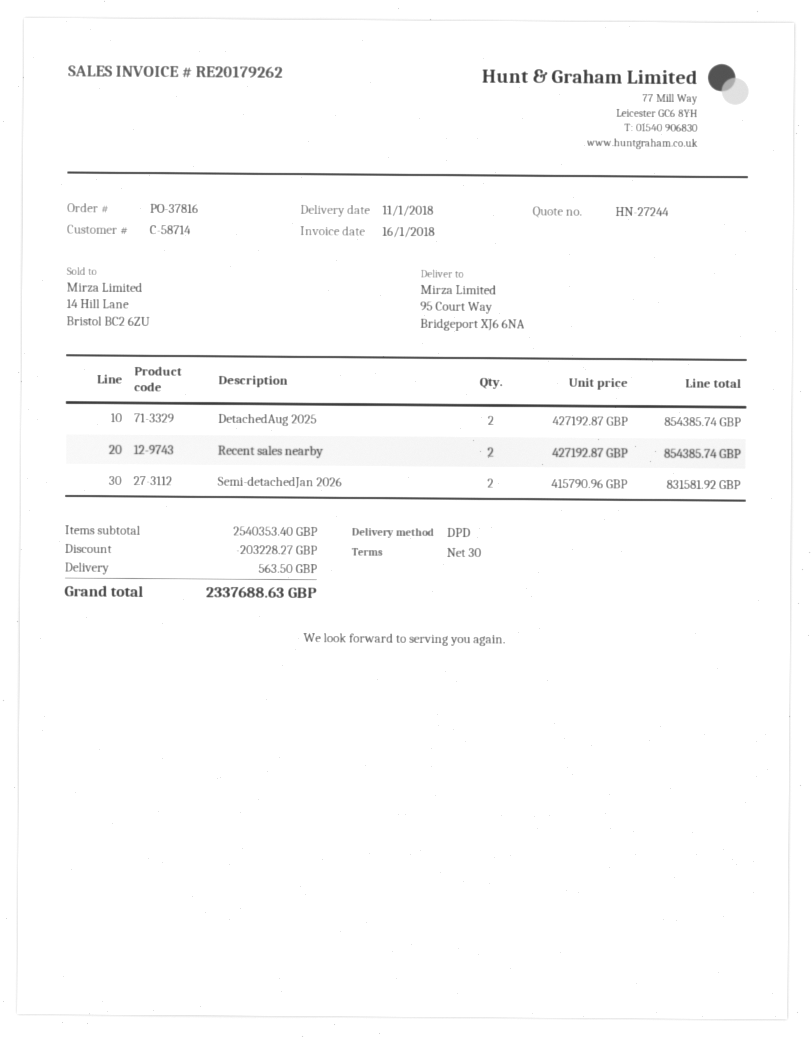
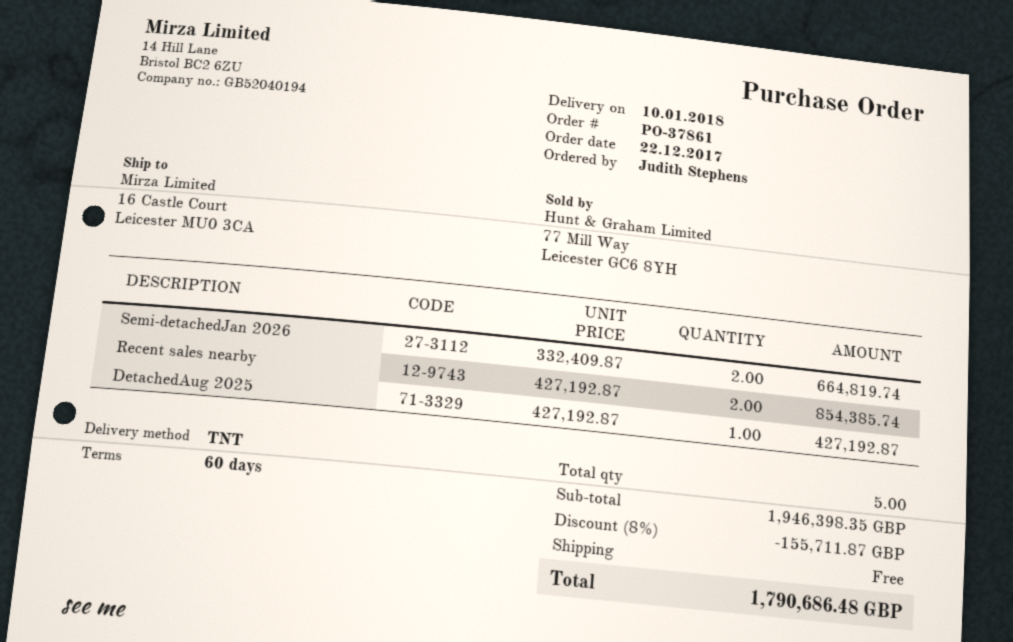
order number: PO-37816 -> PO-37861
delivery date: 2018-01-11 -> 2018-01-10
payment terms: 30 days -> 60 days
shipping method: DPD -> TNT
ship to: 95 Court Way, Bridgeport XJ6 6NA -> 16 Castle Court, Leicester MU0 3CA
DetachedAug 2025: 2 x 427192.87 = 854385.74 -> 1 x 427192.87 = 427192.87
Semi-detachedJan 2026: 2 x 415790.96 = 831581.92 -> 2 x 332409.87 = 664819.74
subtotal: 2540353.40 -> 1946398.35
discount: 203228.27 -> 155711.87
shipping: 563.50 -> 0.00
total: 2337688.63 -> 1790686.48

